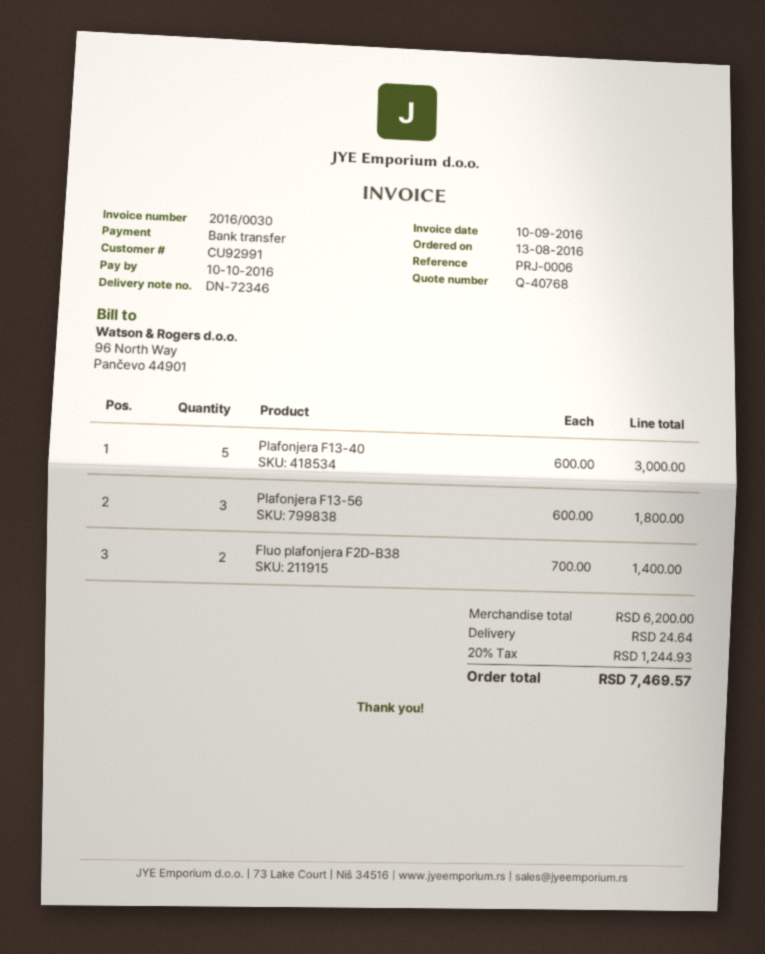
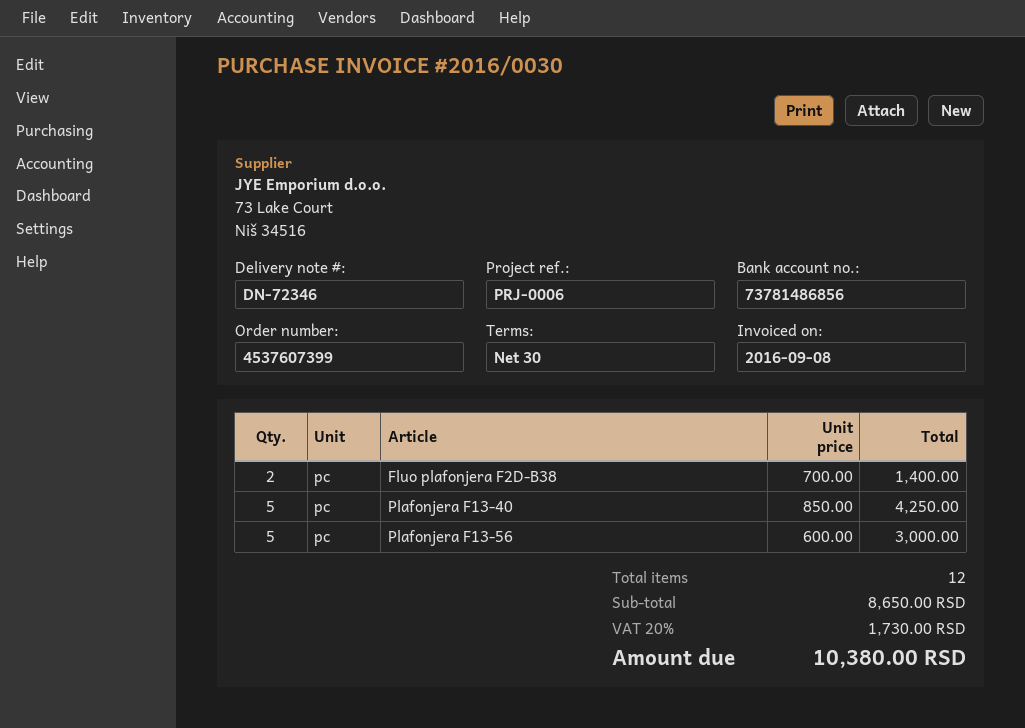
invoice date: 2016-09-10 -> 2016-09-08
Plafonjera F13-40: 5 x 600.00 = 3000.00 -> 5 x 850.00 = 4250.00
Plafonjera F13-56: 3 x 600.00 = 1800.00 -> 5 x 600.00 = 3000.00
subtotal: 6200.00 -> 8650.00
shipping: 24.64 -> none
tax: 20% = 1244.93 -> 20% = 1730.00
total: 7469.57 -> 10380.00

